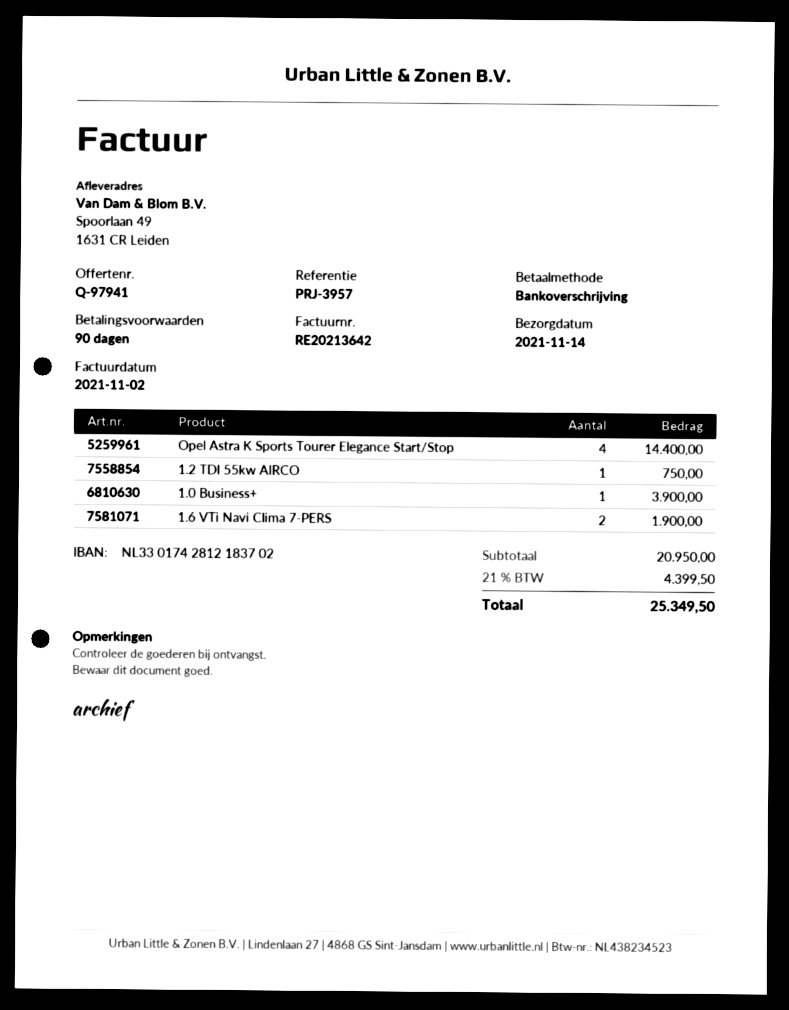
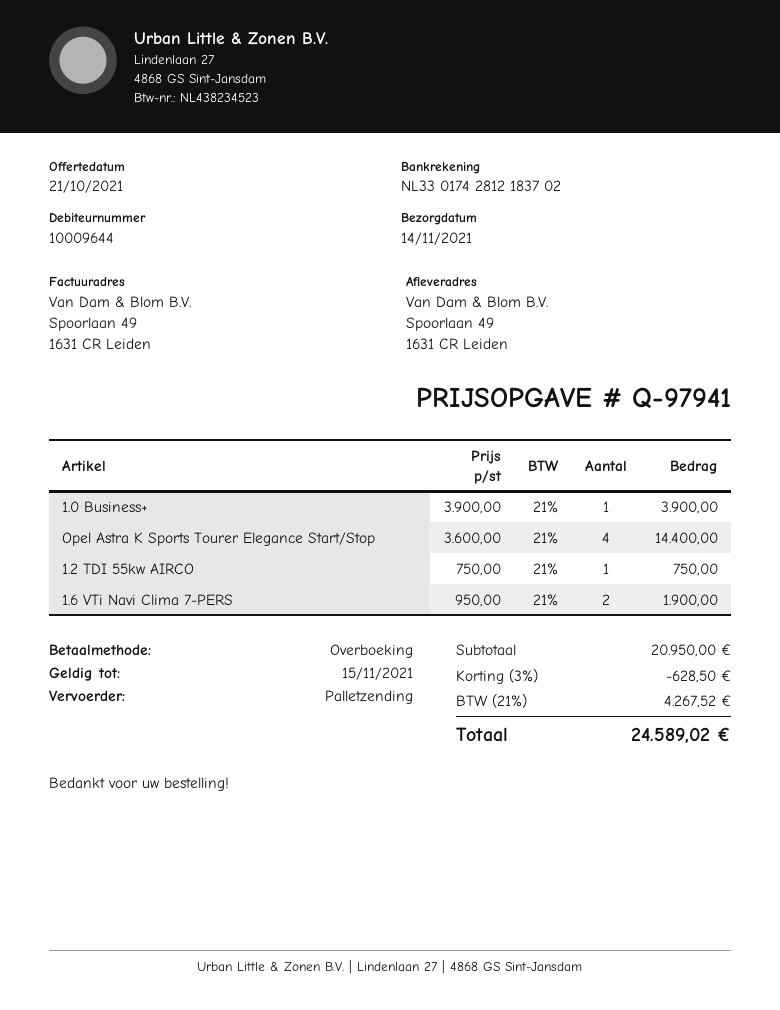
discount: none -> 3% = 628.50
tax: 21% = 4399.50 -> 21% = 4267.52
total: 25349.50 -> 24589.02

